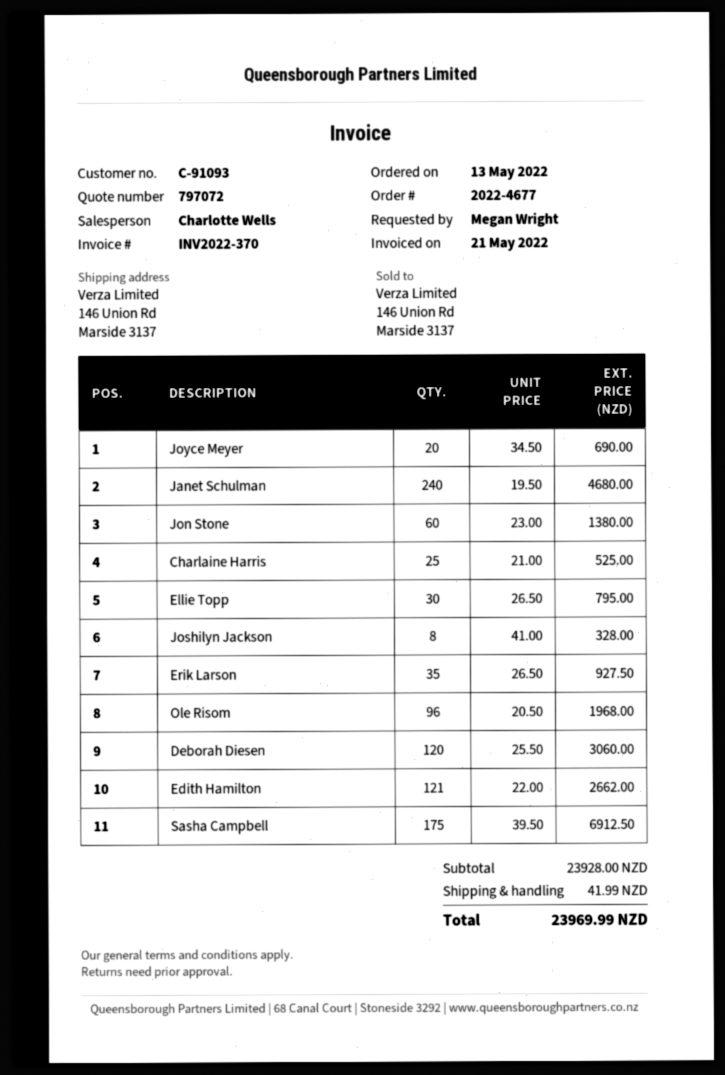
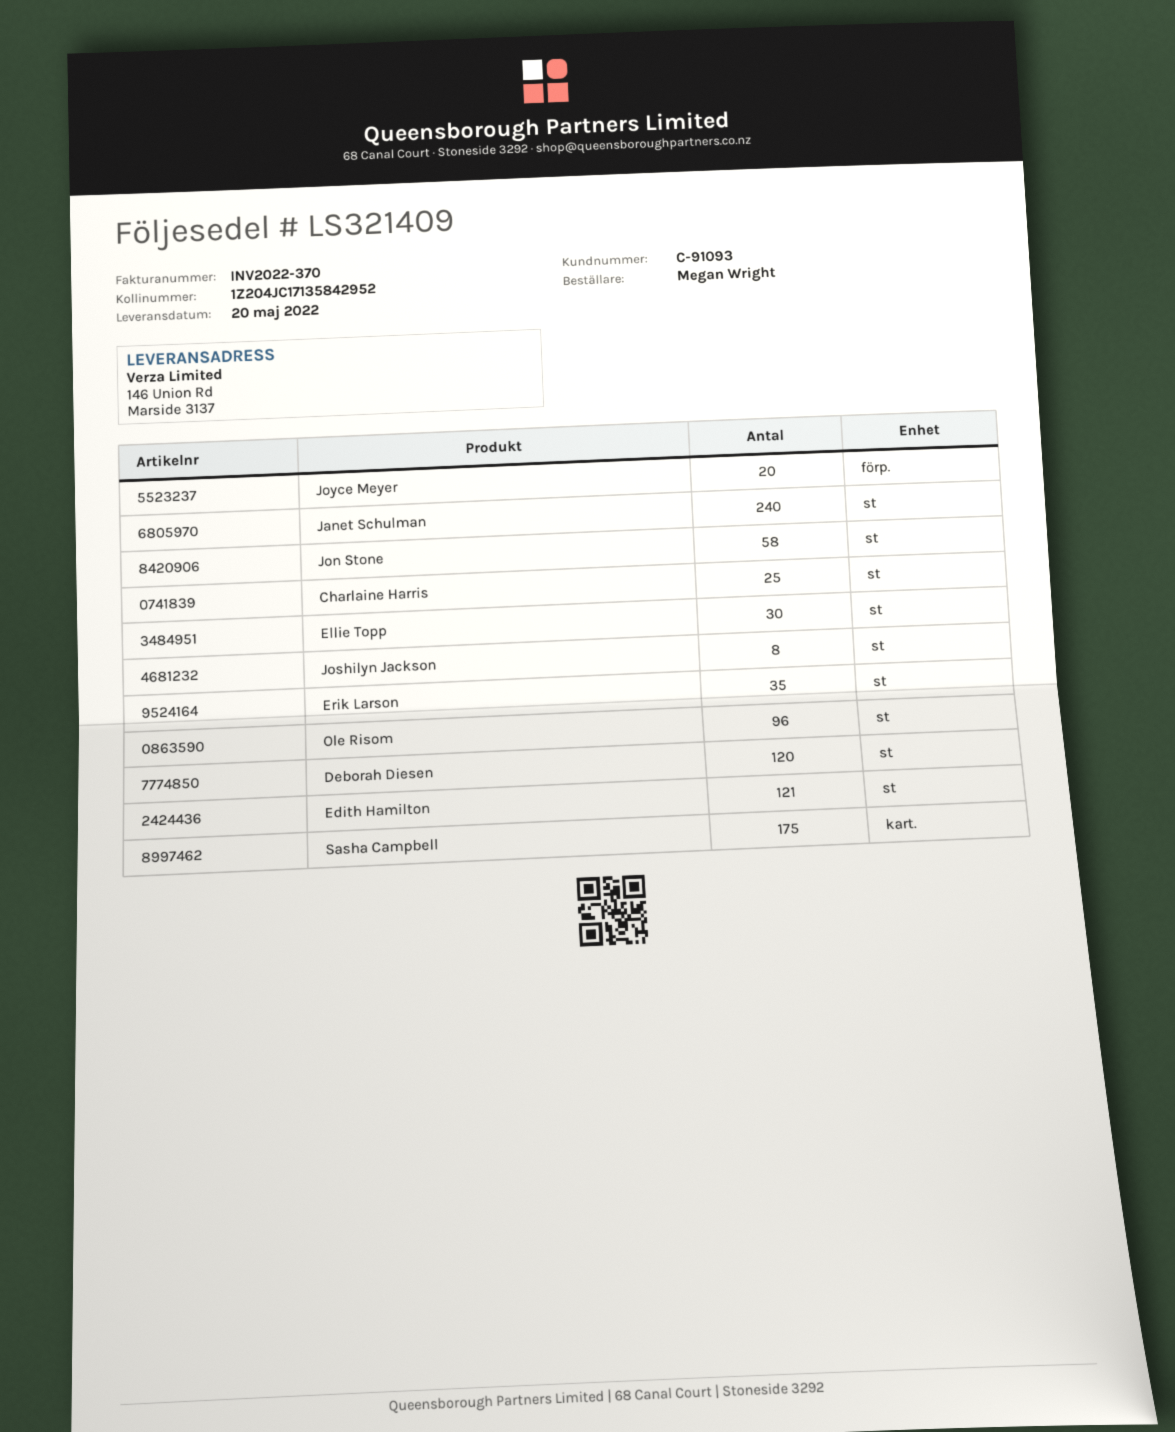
Jon Stone: 60 -> 58

